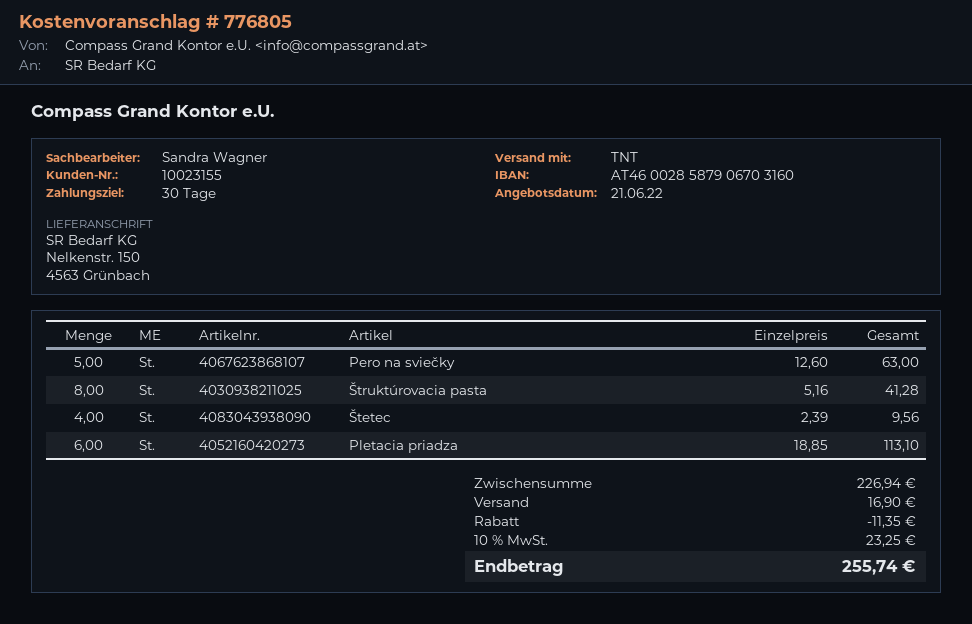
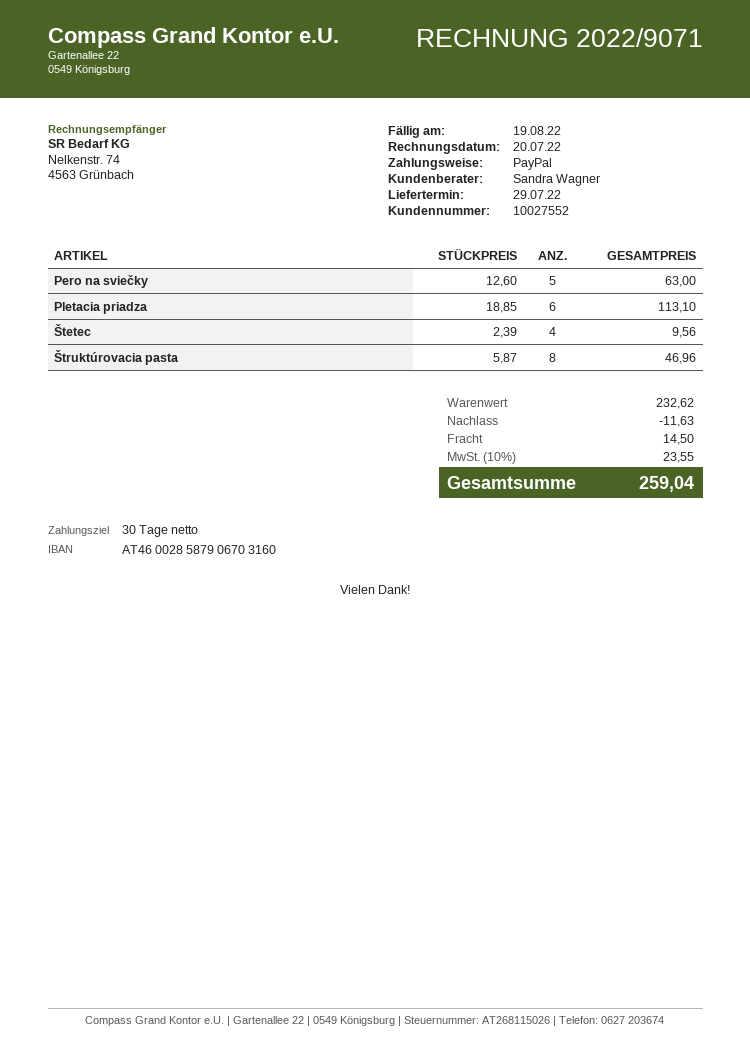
customer number: 10023155 -> 10027552
Štruktúrovacia pasta: 8 x 5.16 = 41.28 -> 8 x 5.87 = 46.96
subtotal: 226.94 -> 232.62
discount: 11.35 -> 11.63
shipping: 16.90 -> 14.50
tax: 10% = 23.25 -> 10% = 23.55
total: 255.74 -> 259.04

